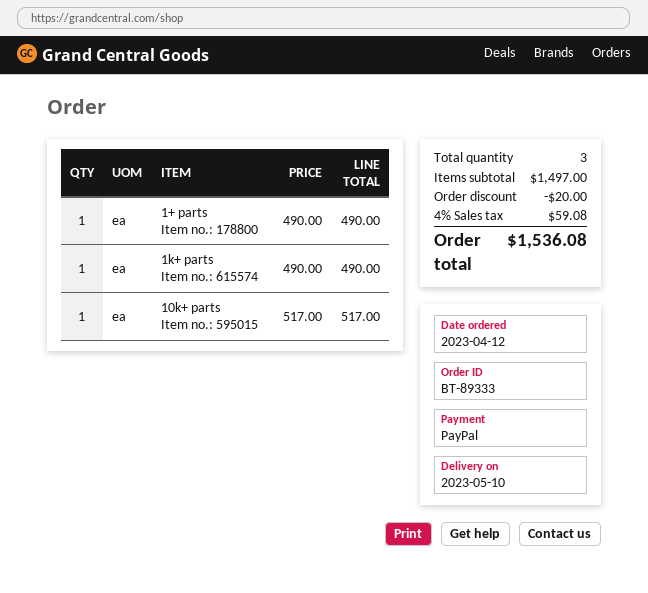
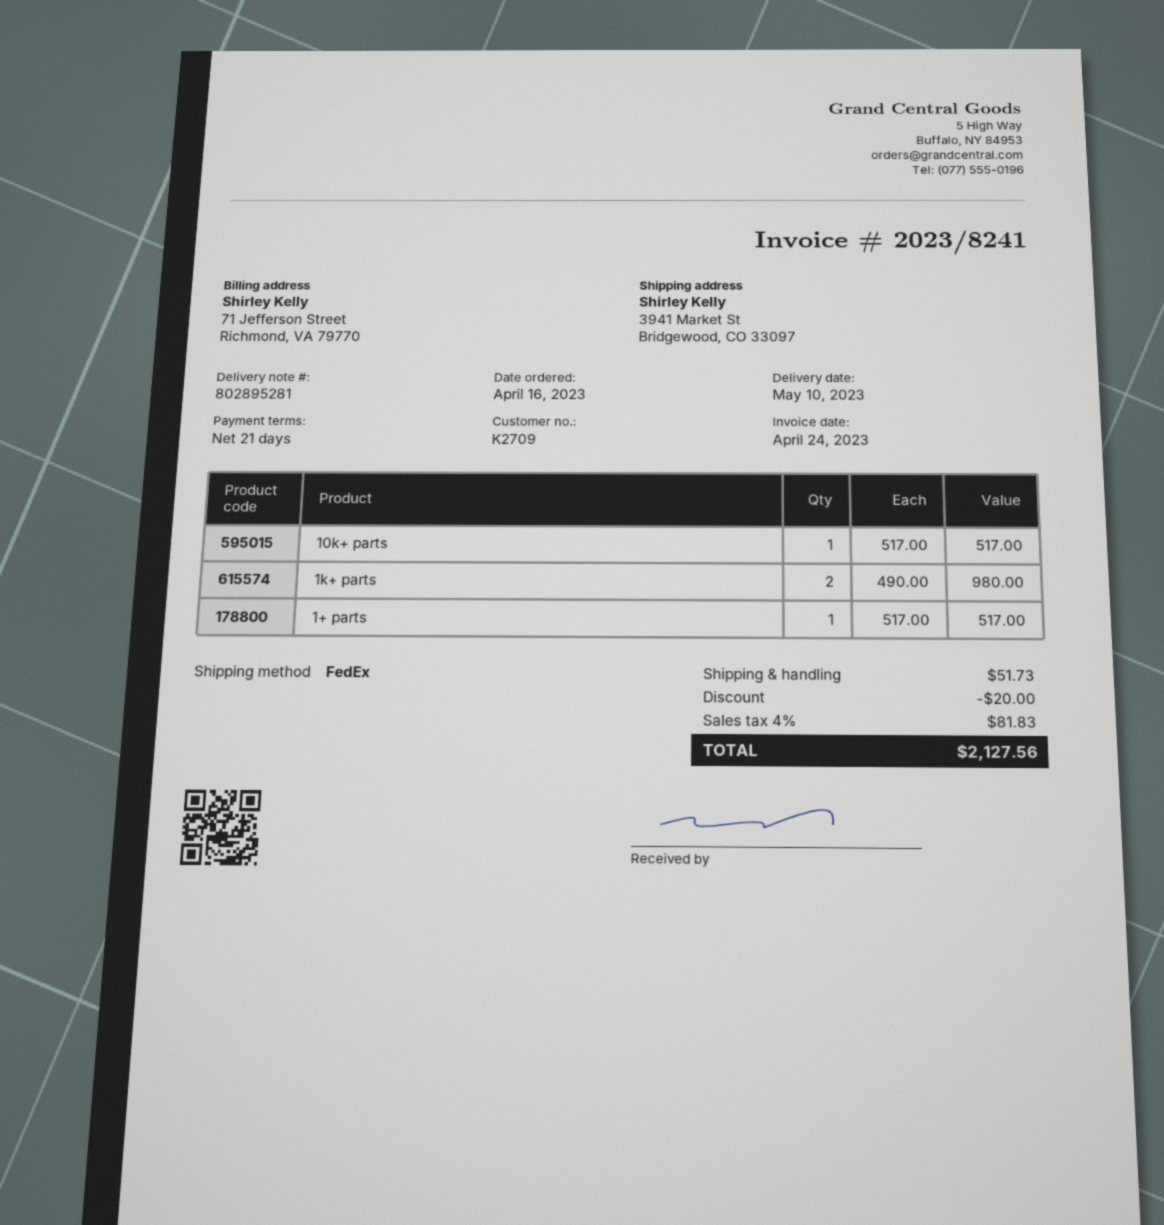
order date: 2023-04-12 -> 2023-04-16
1+ parts: 1 x 490.00 = 490.00 -> 1 x 517.00 = 517.00
1k+ parts: 1 x 490.00 = 490.00 -> 2 x 490.00 = 980.00
shipping: none -> 51.73
tax: 4% = 59.08 -> 4% = 81.83
total: 1536.08 -> 2127.56

